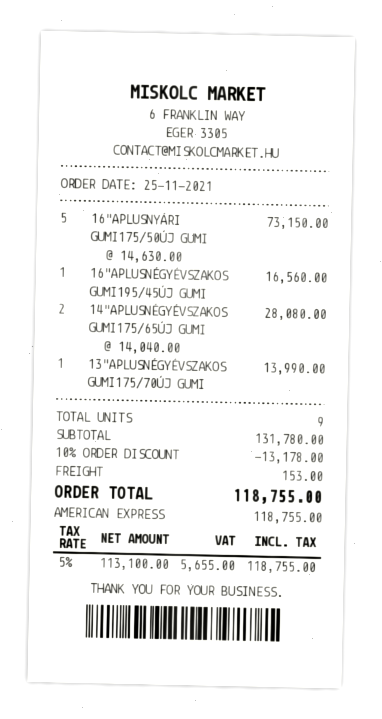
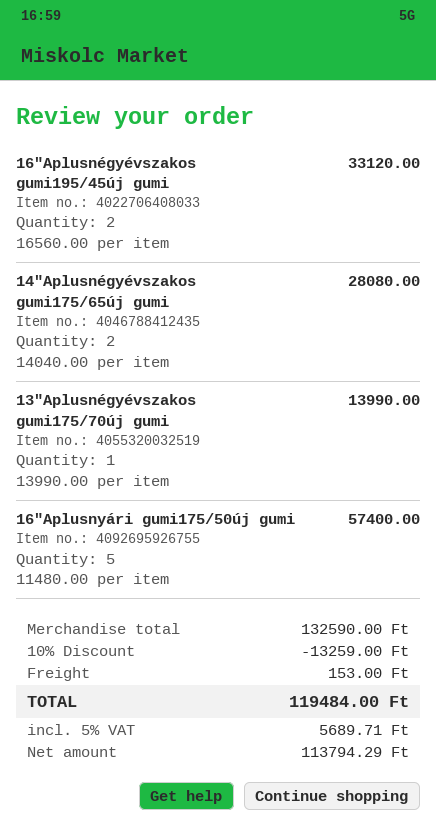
16"APLUSNYÁRI GUMI175/50ÚJ GUMI: 5 x 14630.00 = 73150.00 -> 5 x 11480.00 = 57400.00
16"APLUSNÉGYÉVSZAKOS GUMI195/45ÚJ GUMI: 1 x 16560.00 = 16560.00 -> 2 x 16560.00 = 33120.00
subtotal: 131780.00 -> 132590.00
discount: 10% = 13178.00 -> 10% = 13259.00
net: 113100.00 -> 113794.29
tax: 5% = 5655.00 -> 5% = 5689.71
total: 118755.00 -> 119484.00

